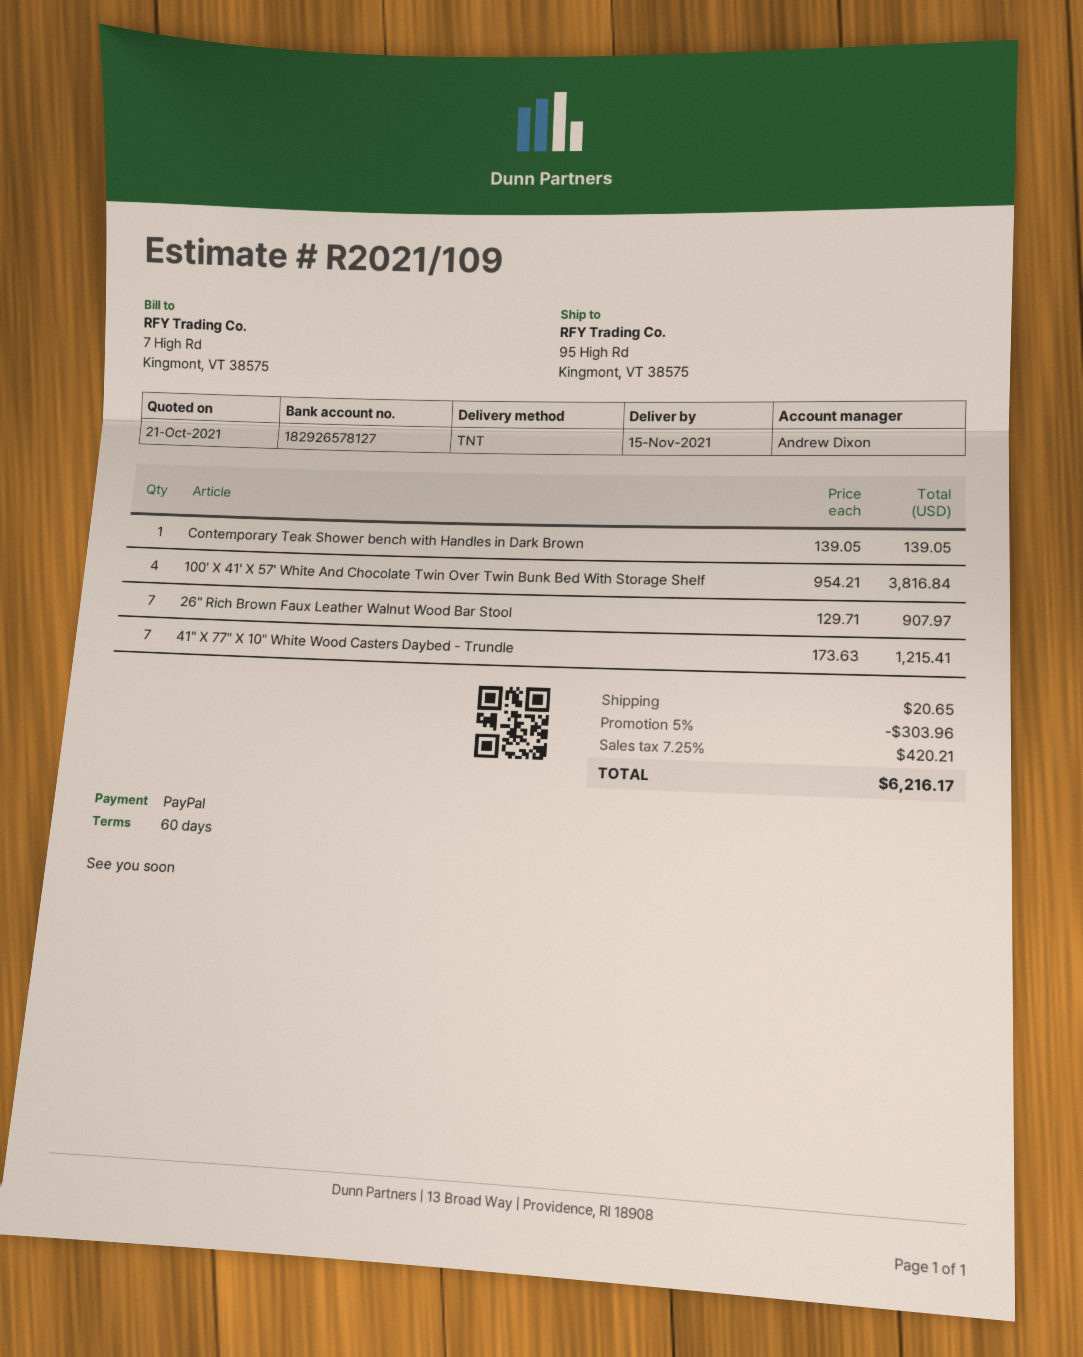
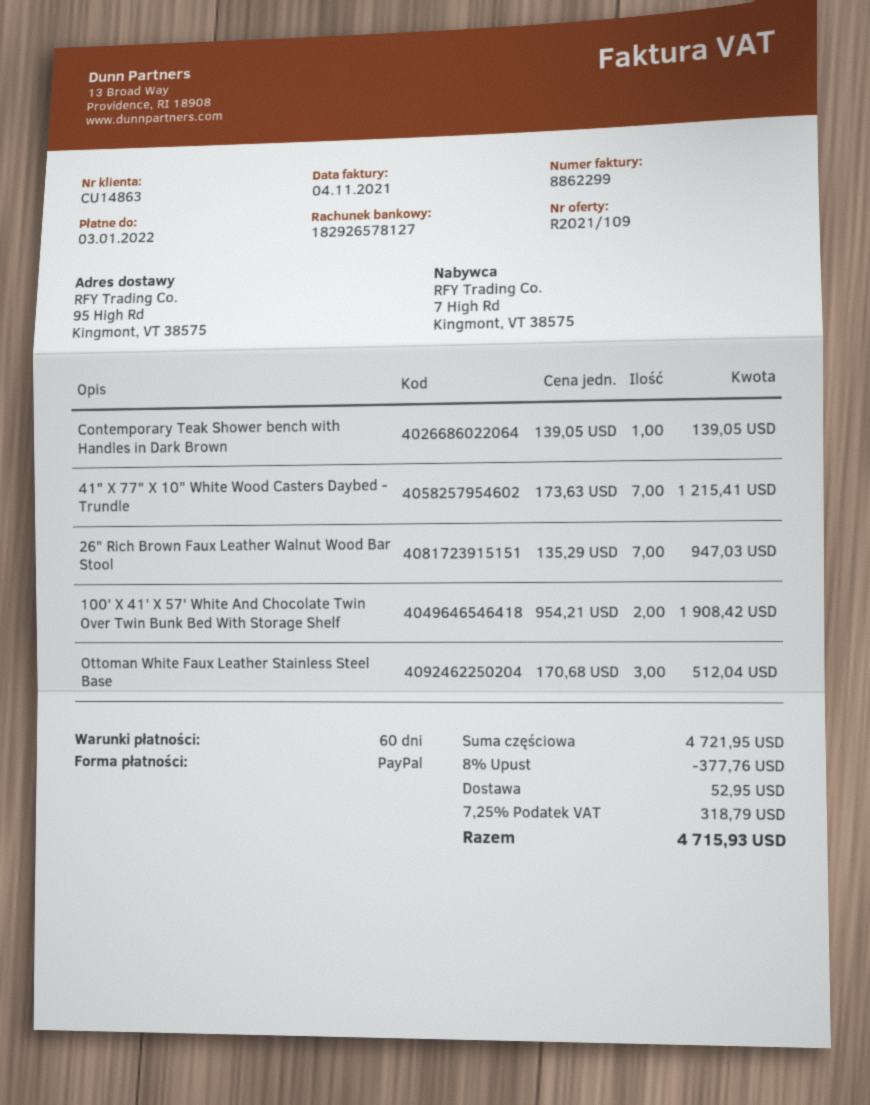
100' X 41' X 57' White And Chocolate Twin Over Twin Bunk Bed With Storage Shelf: 4 x 954.21 = 3816.84 -> 2 x 954.21 = 1908.42
26" Rich Brown Faux Leather Walnut Wood Bar Stool: 7 x 129.71 = 907.97 -> 7 x 135.29 = 947.03
Ottoman White Faux Leather Stainless Steel Base: none -> 3 x 170.68 = 512.04
discount: 5% = 303.96 -> 8% = 377.76
shipping: 20.65 -> 52.95
tax: 7.25% = 420.21 -> 7.25% = 318.79
total: 6216.17 -> 4715.93

